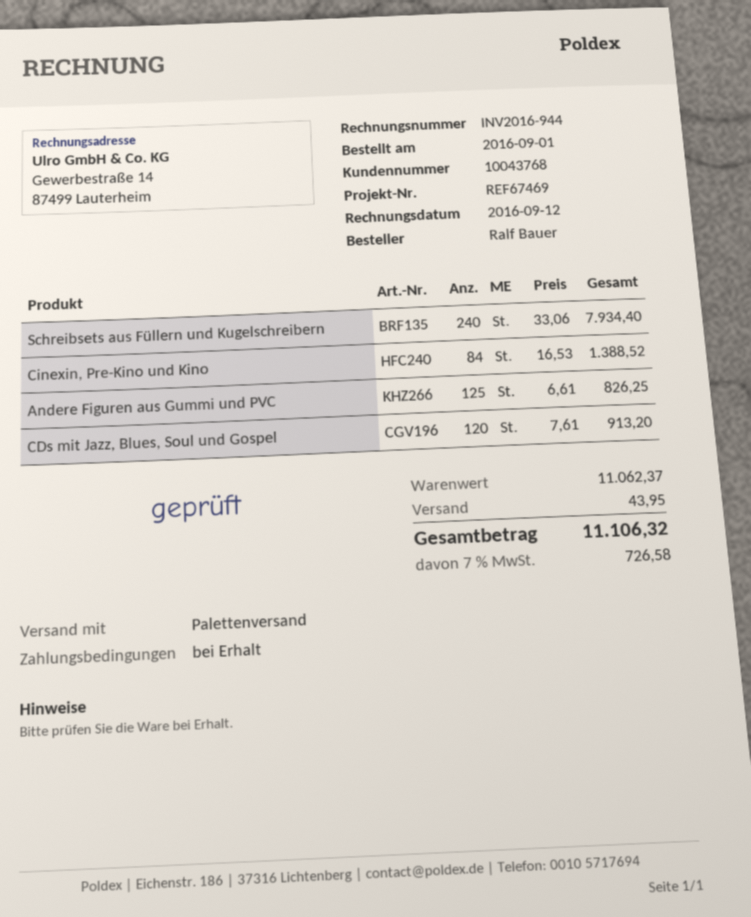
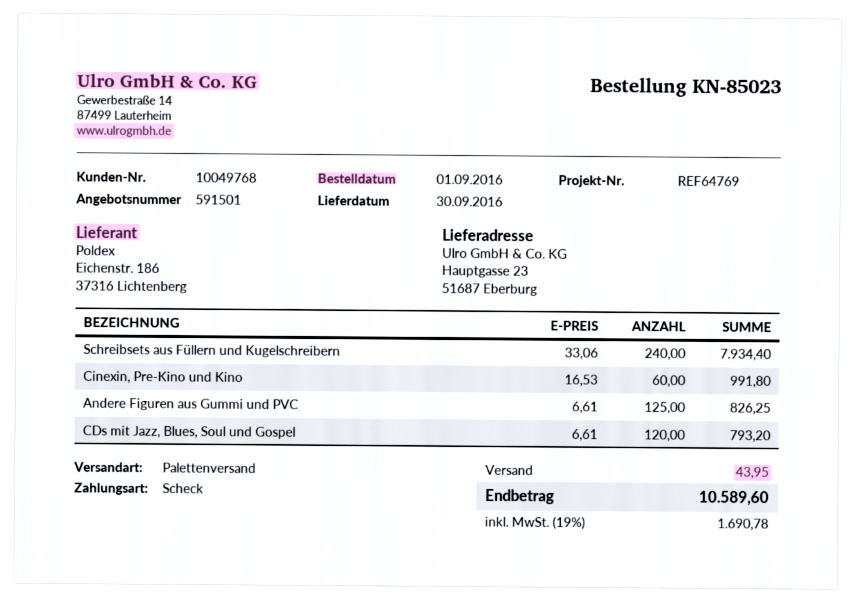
customer number: 10043768 -> 10049768
reference: REF67469 -> REF64769
Cinexin, Pre-Kino und Kino: 84 x 16.53 = 1388.52 -> 60 x 16.53 = 991.80
CDs mit Jazz, Blues, Soul und Gospel: 120 x 7.61 = 913.20 -> 120 x 6.61 = 793.20
tax: 7% = 726.58 -> 19% = 1690.78
total: 11106.32 -> 10589.60

